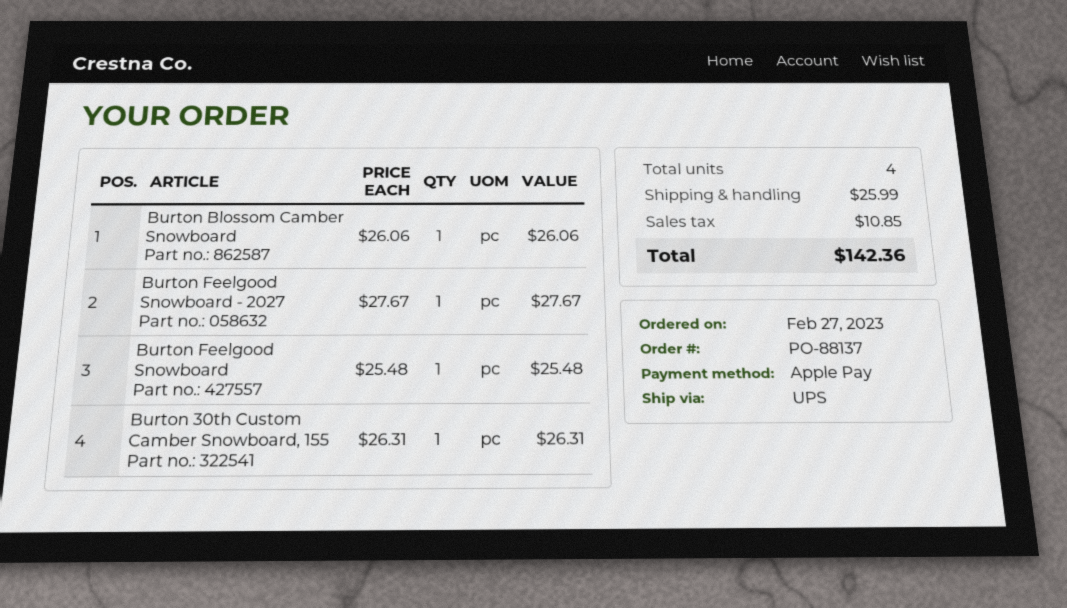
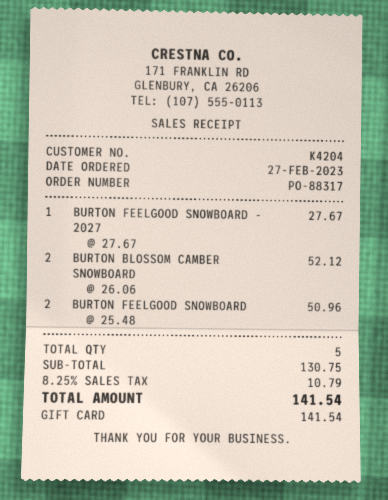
order number: PO-88137 -> PO-88317
payment method: Apple Pay -> gift card
Burton Blossom Camber Snowboard: 1 x 26.06 = 26.06 -> 2 x 26.06 = 52.12
Burton Feelgood Snowboard: 1 x 25.48 = 25.48 -> 2 x 25.48 = 50.96
Burton 30th Custom Camber Snowboard, 155: 1 x 26.31 = 26.31 -> none
total quantity: 4 -> 5
shipping: 25.99 -> none
tax: 10.85 -> 10.79
total: 142.36 -> 141.54

